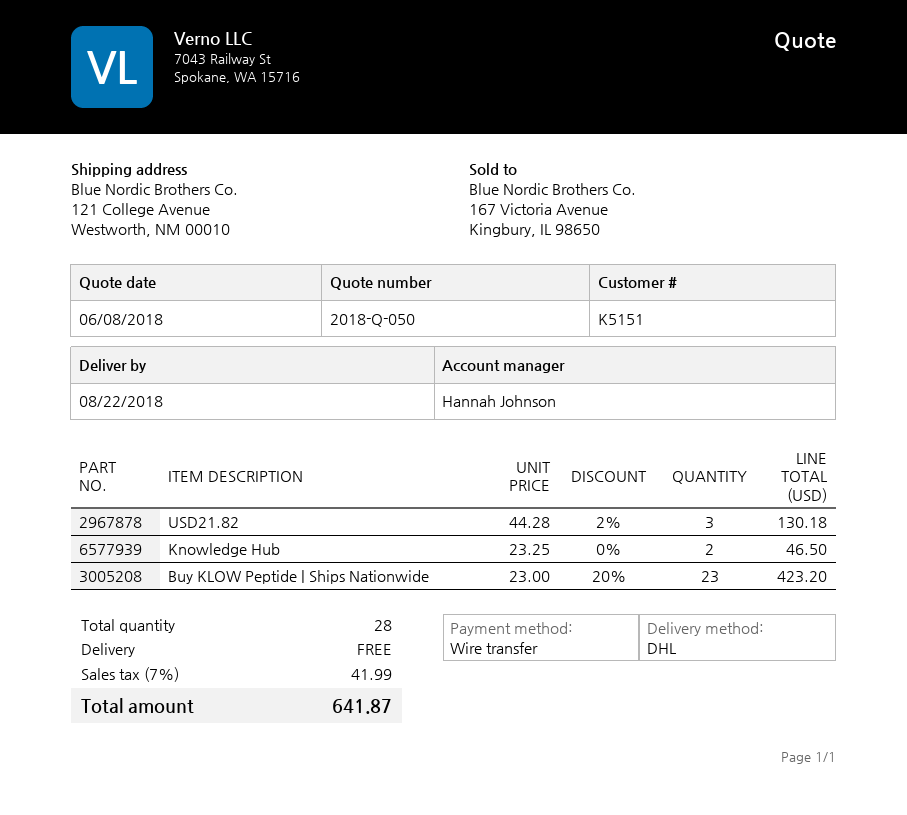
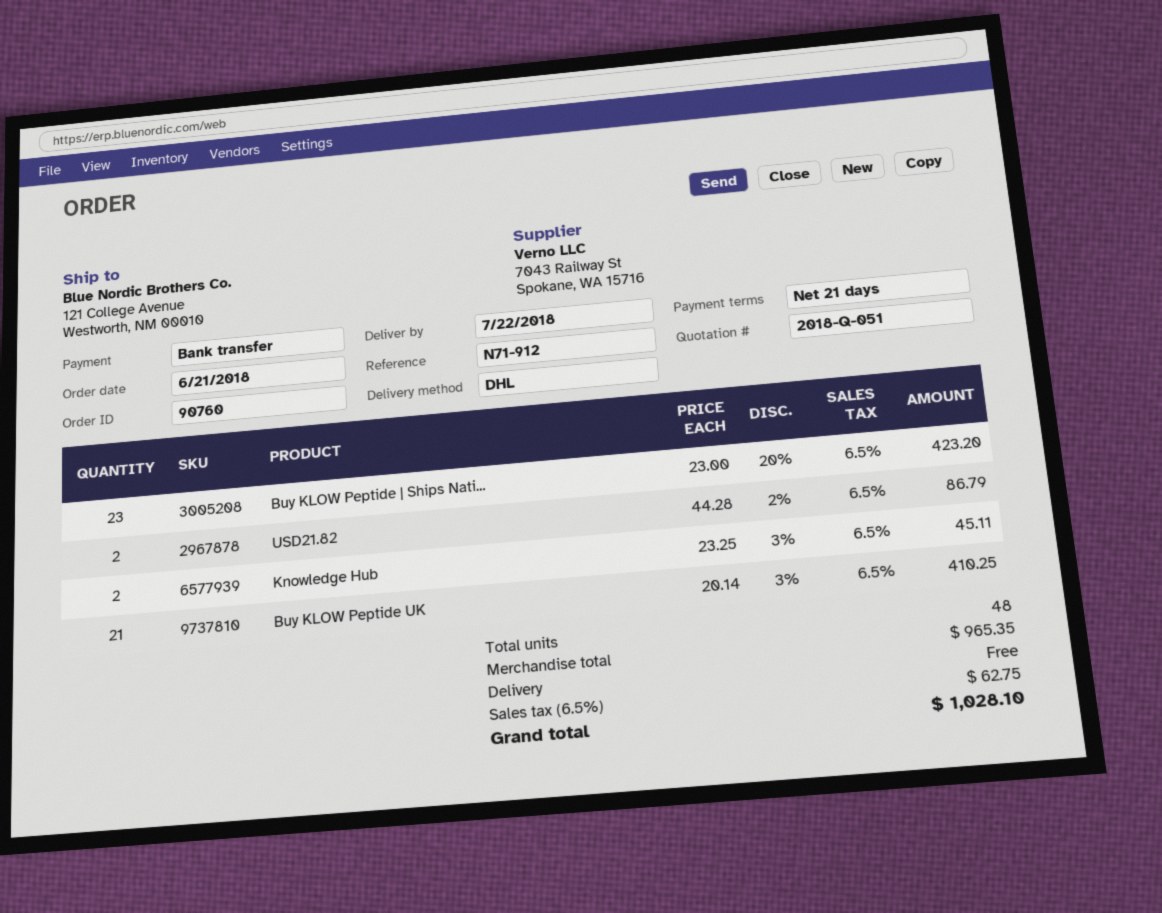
quote number: 2018-Q-050 -> 2018-Q-051
delivery date: 2018-08-22 -> 2018-07-22
USD21.82: 3 x 44.28 - 2% = 130.18 -> 2 x 44.28 - 2% = 86.79
Knowledge Hub: 2 x 23.25 = 46.50 -> 2 x 23.25 - 3% = 45.11
Buy KLOW Peptide UK: none -> 21 x 20.14 - 3% = 410.25
total quantity: 28 -> 48
tax: 7% = 41.99 -> 6.5% = 62.75
total: 641.87 -> 1028.10

